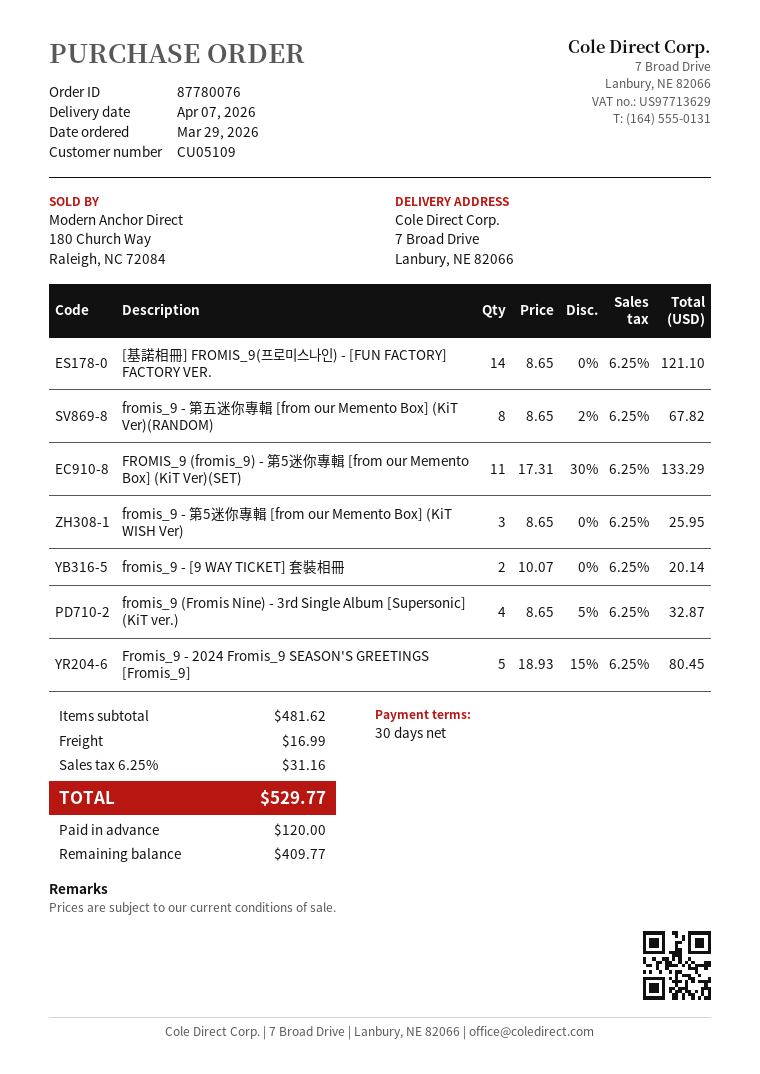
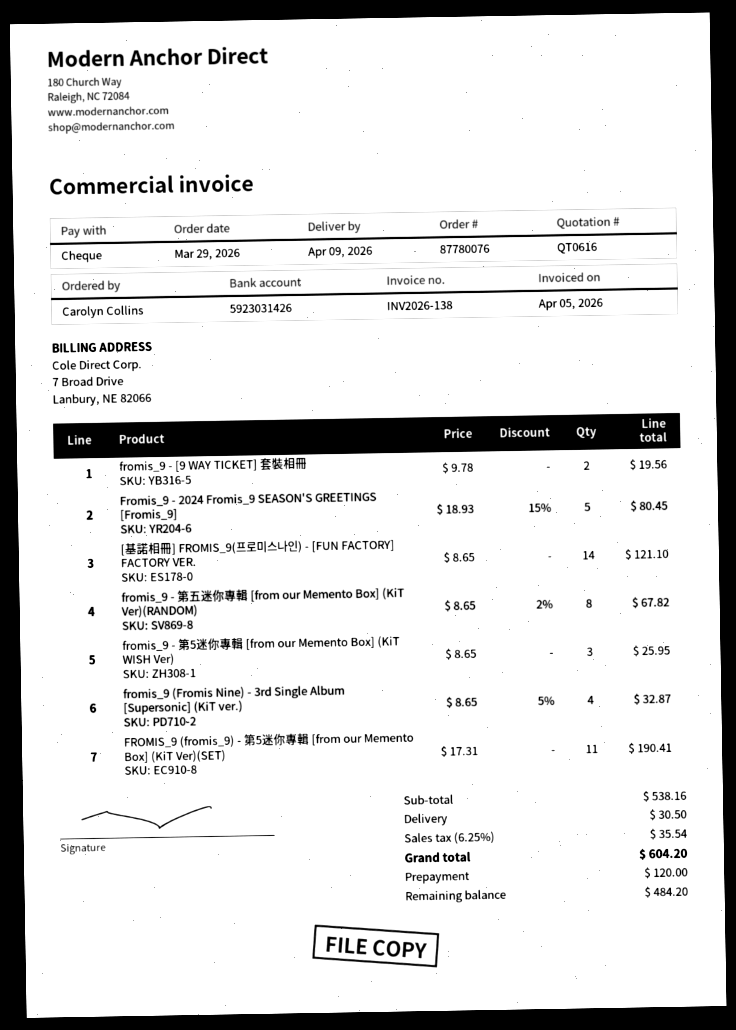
delivery date: 2026-04-07 -> 2026-04-09
FROMIS_9 (fromis_9) - 第5迷你專輯 [from our Memento Box] (KiT Ver)(SET): 11 x 17.31 - 30% = 133.29 -> 11 x 17.31 = 190.41
fromis_9 - [9 WAY TICKET] 套裝相冊: 2 x 10.07 = 20.14 -> 2 x 9.78 = 19.56
subtotal: 481.62 -> 538.16
shipping: 16.99 -> 30.50
tax: 6.25% = 31.16 -> 6.25% = 35.54
total: 529.77 -> 604.20
balance: 409.77 -> 484.20

